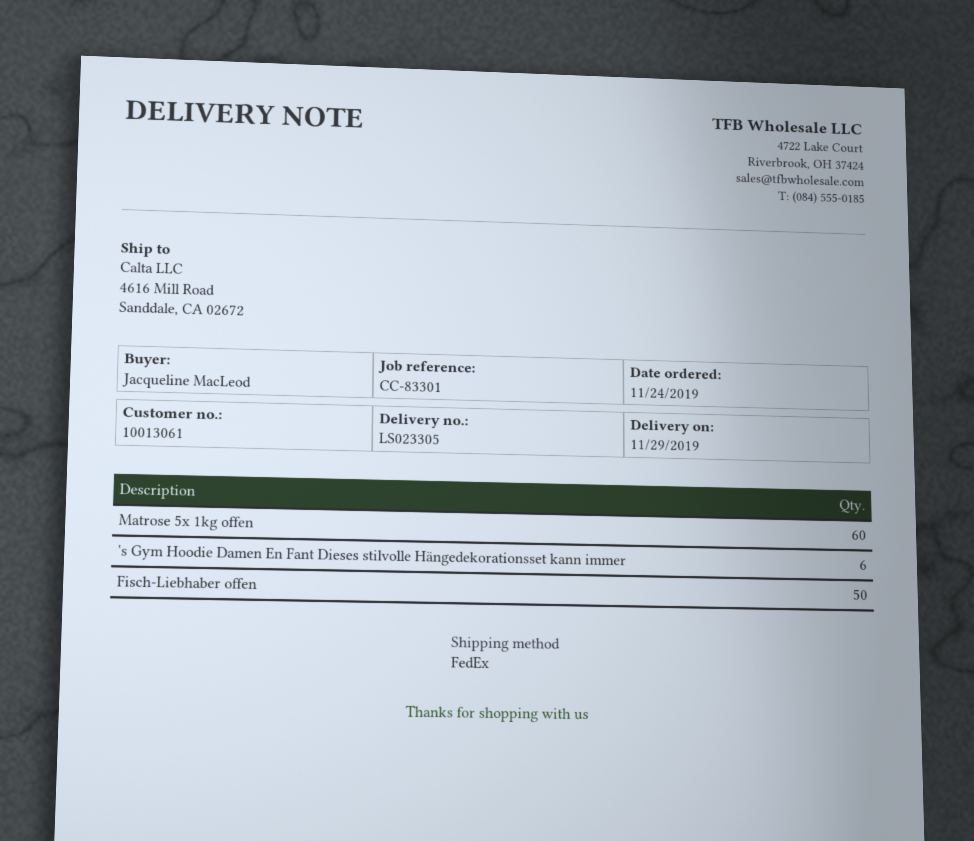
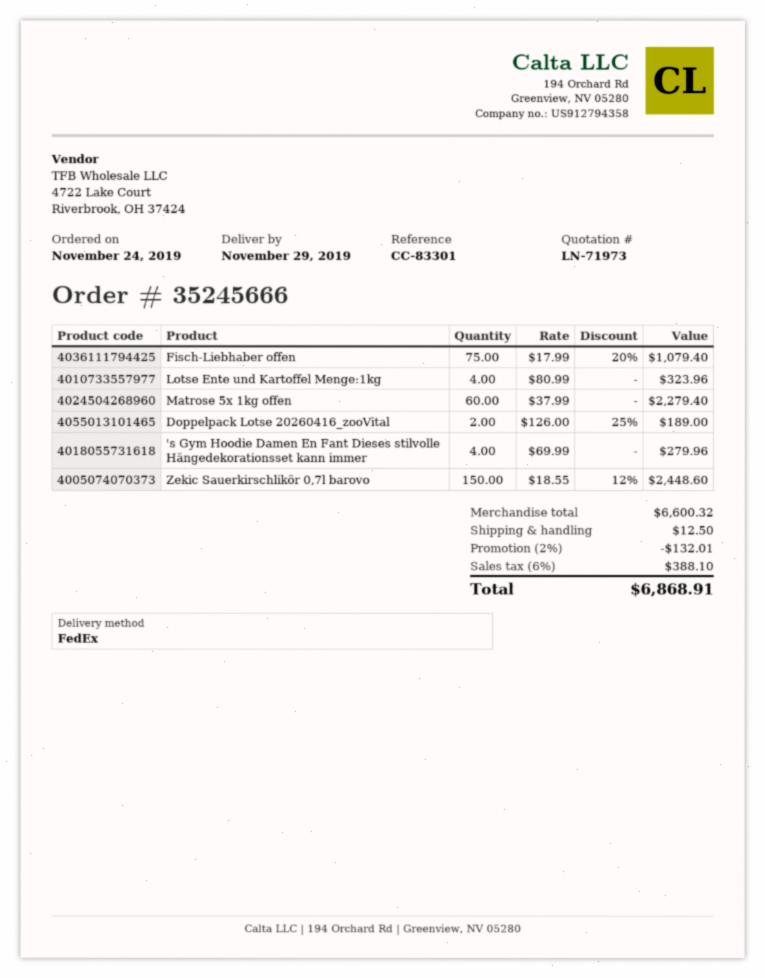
's Gym Hoodie Damen En Fant Dieses stilvolle Hängedekorationsset kann immer: 6 -> 4
Fisch-Liebhaber offen: 50 -> 75
Lotse Ente und Kartoffel Menge:1kg: none -> 4
Doppelpack Lotse 20260416_zooVital: none -> 2
Zekic Sauerkirschlikör 0,7l barovo: none -> 150

